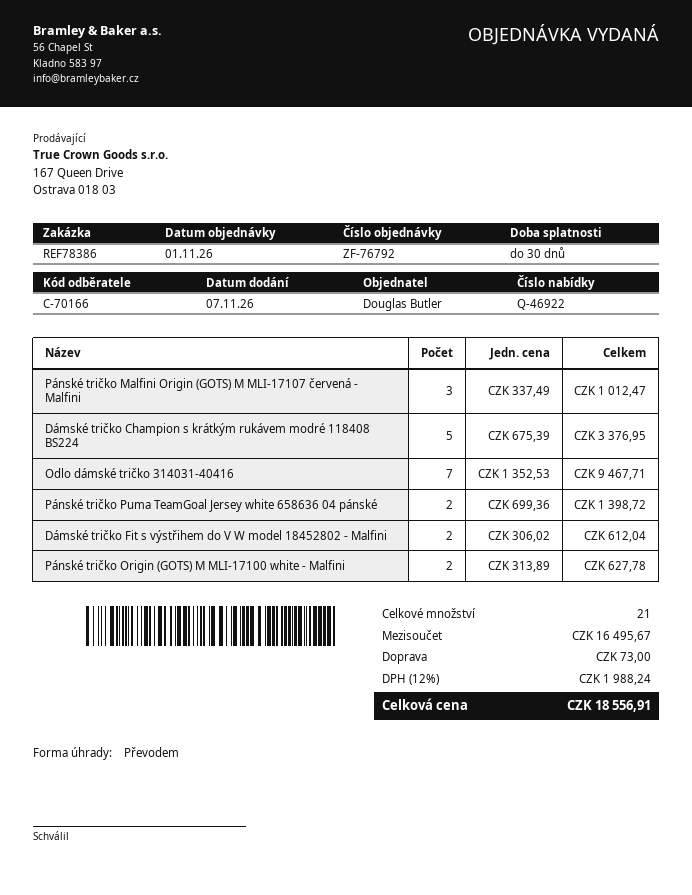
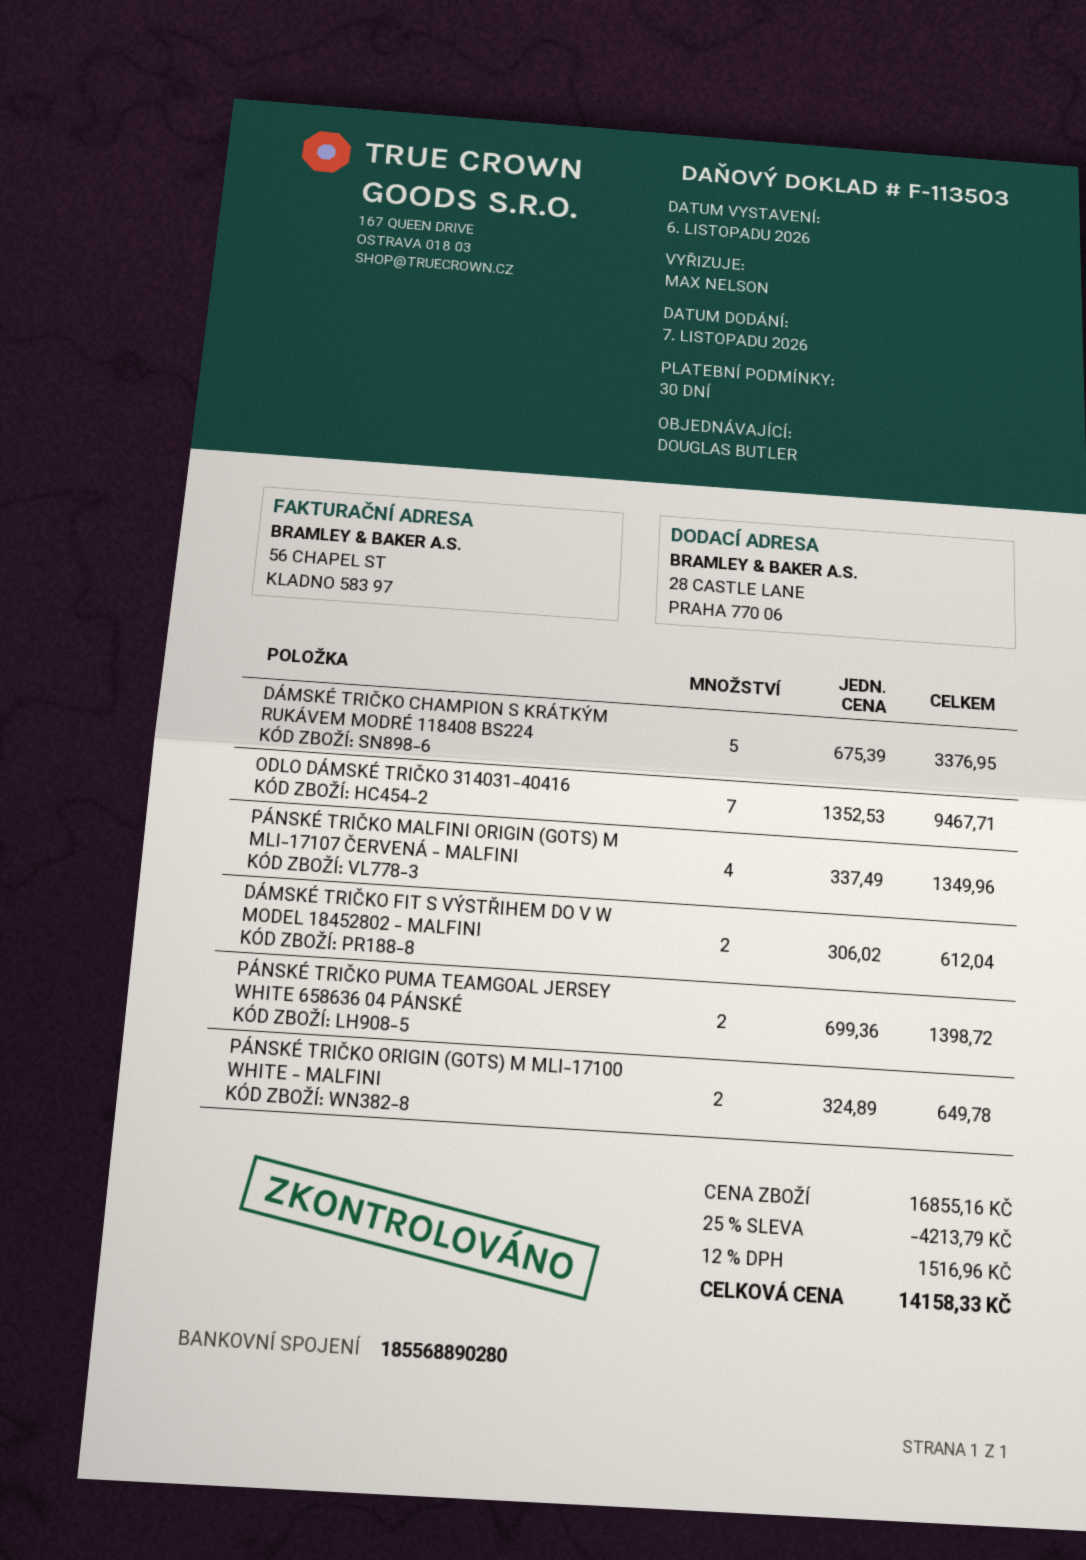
Pánské tričko Malfini Origin (GOTS) M MLI-17107 červená - Malfini: 3 x 337.49 = 1012.47 -> 4 x 337.49 = 1349.96
Pánské tričko Origin (GOTS) M MLI-17100 white - Malfini: 2 x 313.89 = 627.78 -> 2 x 324.89 = 649.78
subtotal: 16495.67 -> 16855.16
discount: none -> 25% = 4213.79
shipping: 73.00 -> none
tax: 12% = 1988.24 -> 12% = 1516.96
total: 18556.91 -> 14158.33

